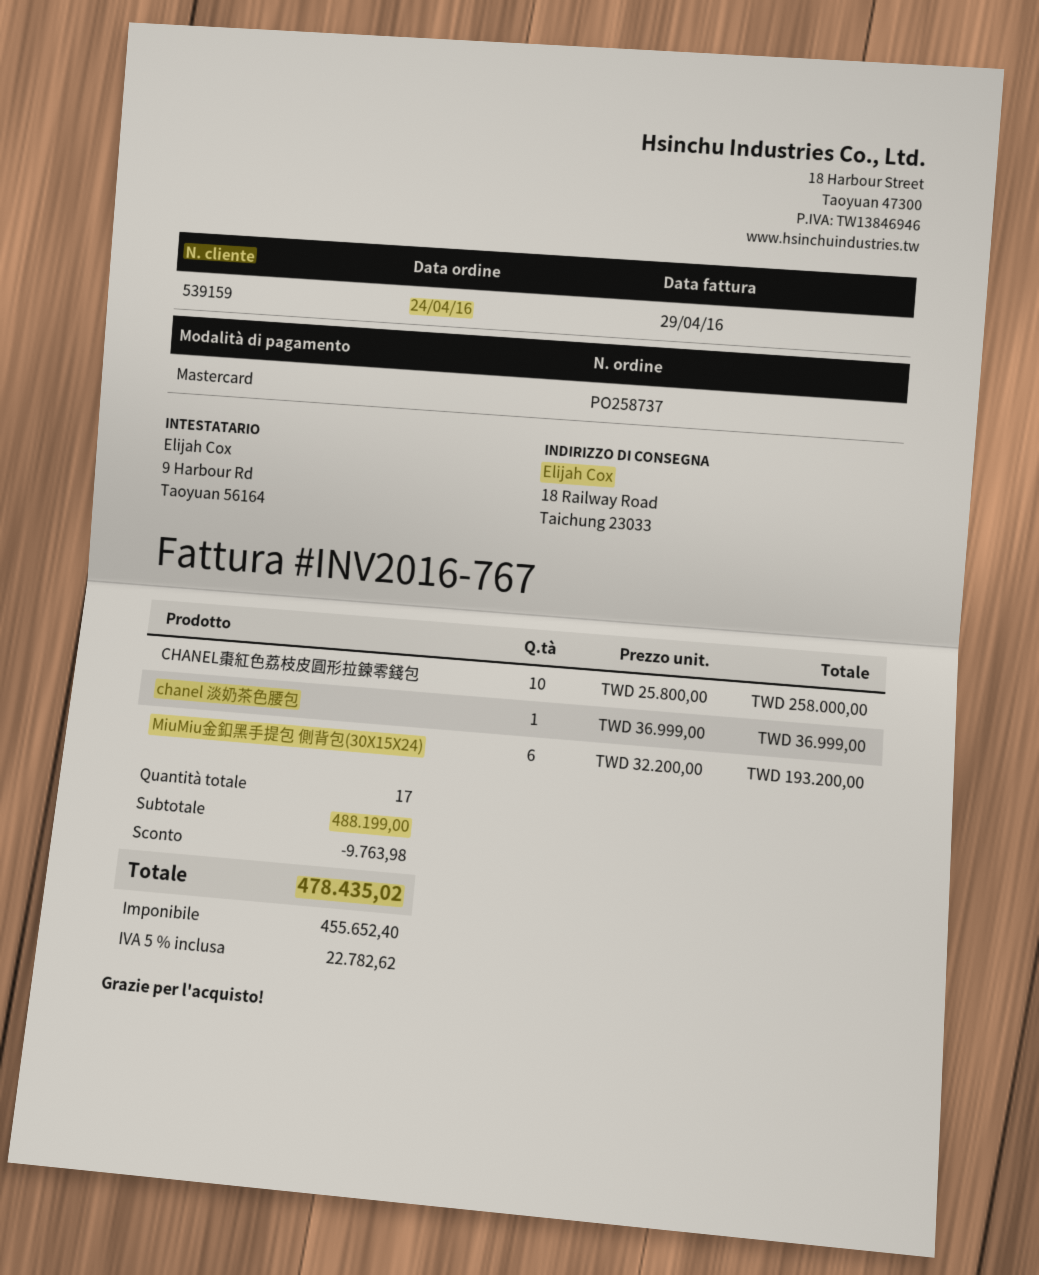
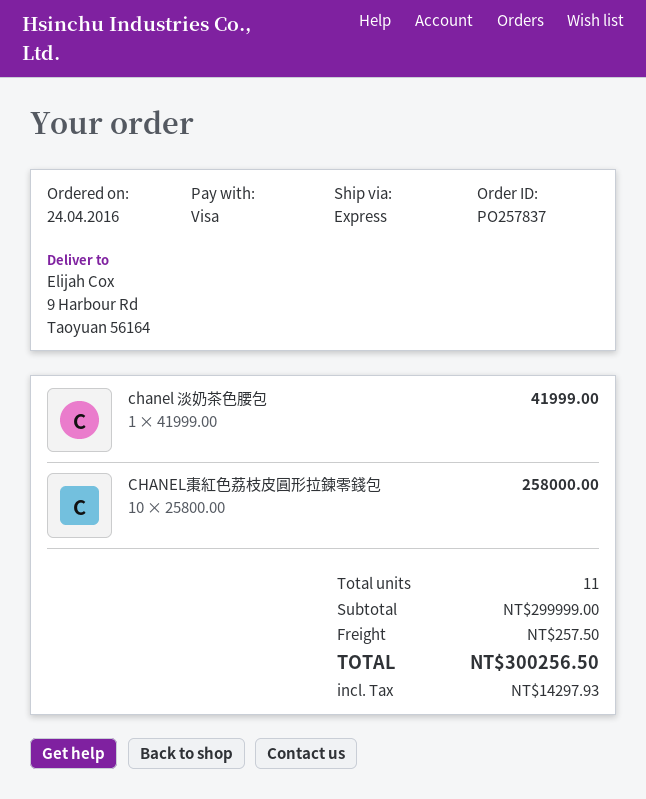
order number: PO258737 -> PO257837
payment method: Mastercard -> Visa
ship to: 18 Railway Road, Taichung 23033 -> 9 Harbour Rd, Taoyuan 56164
chanel 淡奶茶色腰包: 1 x 36999.00 = 36999.00 -> 1 x 41999.00 = 41999.00
MiuMiu金釦黑手提包 側背包(30X15X24): 6 x 32200.00 = 193200.00 -> none
total quantity: 17 -> 11
subtotal: 488199.00 -> 299999.00
discount: 9763.98 -> none
shipping: none -> 257.50
tax: 22782.62 -> 14297.93
total: 478435.02 -> 300256.50

